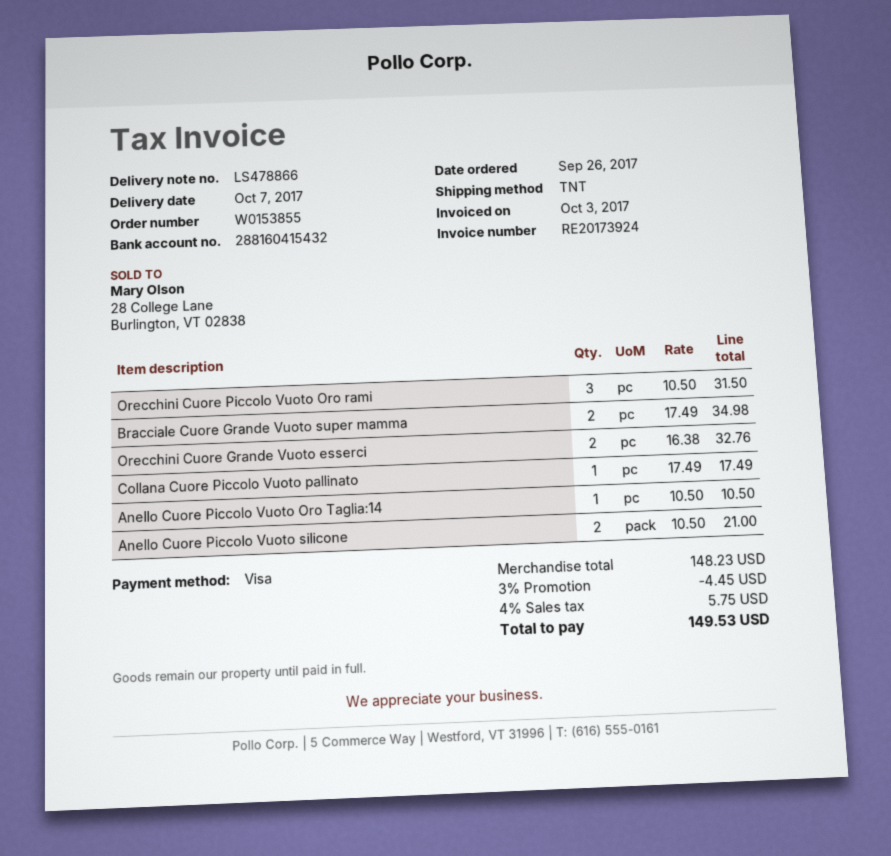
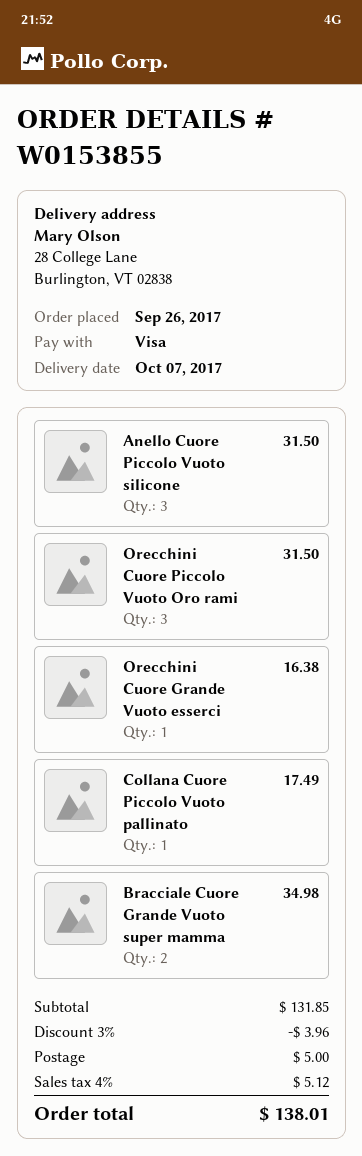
Orecchini Cuore Grande Vuoto esserci: 2 for 32.76 -> 1 for 16.38
Anello Cuore Piccolo Vuoto Oro Taglia:14: 1 for 10.50 -> none
Anello Cuore Piccolo Vuoto silicone: 2 for 21.00 -> 3 for 31.50
subtotal: 148.23 -> 131.85
discount: 3% = 4.45 -> 3% = 3.96
shipping: none -> 5.00
tax: 4% = 5.75 -> 4% = 5.12
total: 149.53 -> 138.01

